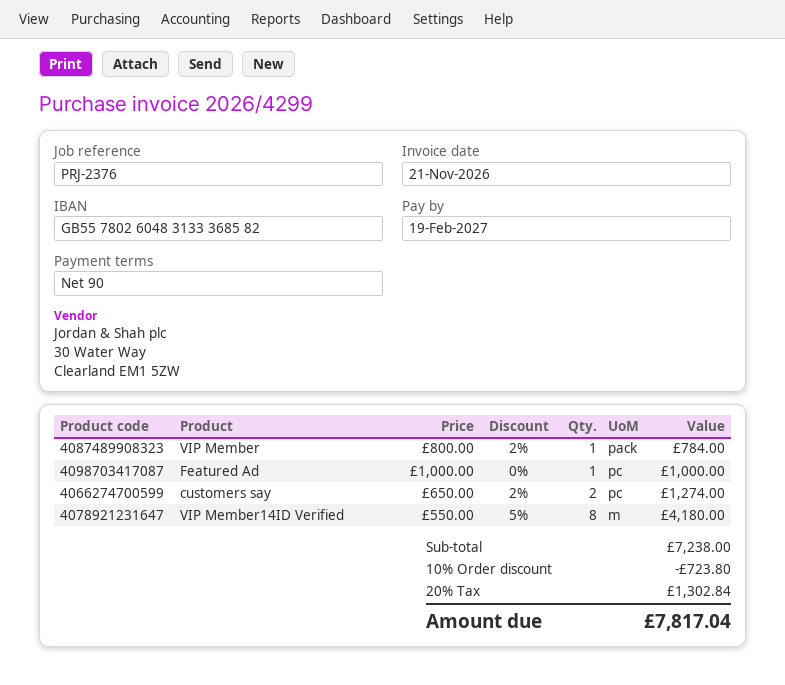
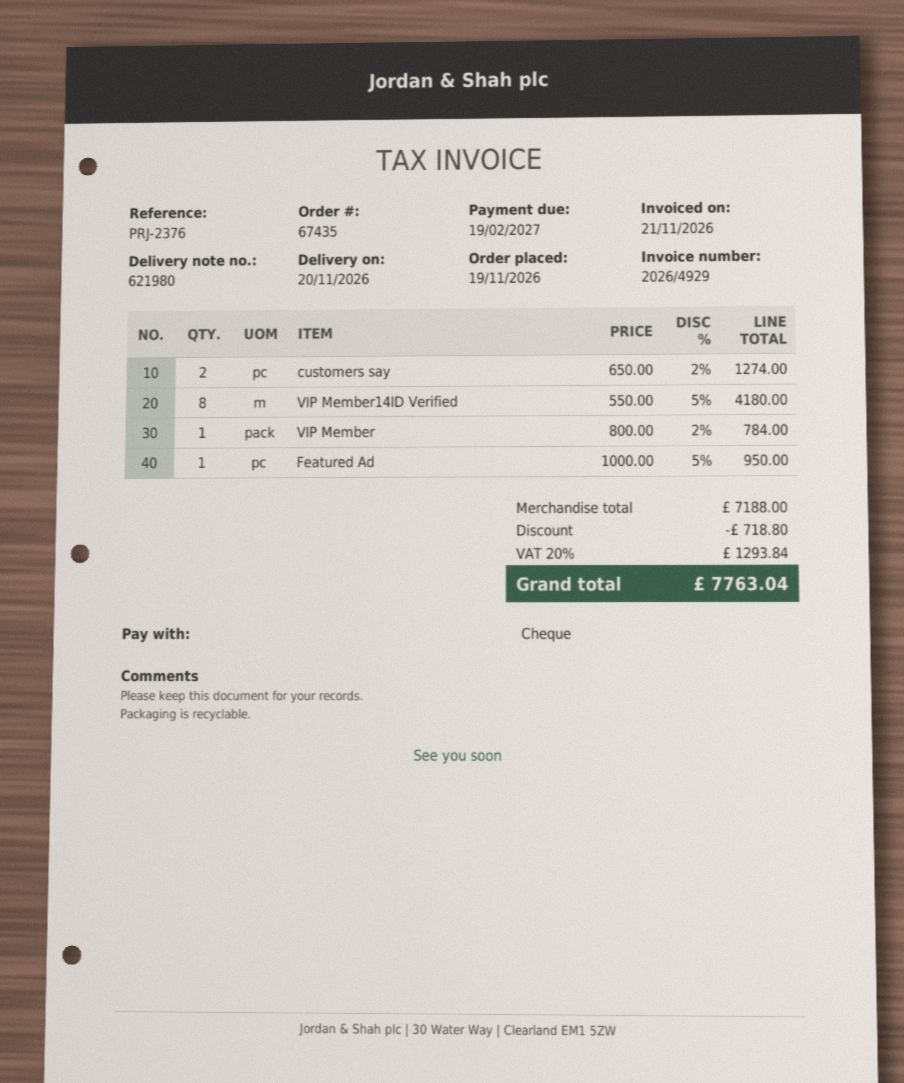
invoice number: 2026/4299 -> 2026/4929
Featured Ad: 1 x 1000.00 = 1000.00 -> 1 x 1000.00 - 5% = 950.00
subtotal: 7238.00 -> 7188.00
discount: 723.80 -> 718.80
tax: 20% = 1302.84 -> 20% = 1293.84
total: 7817.04 -> 7763.04

